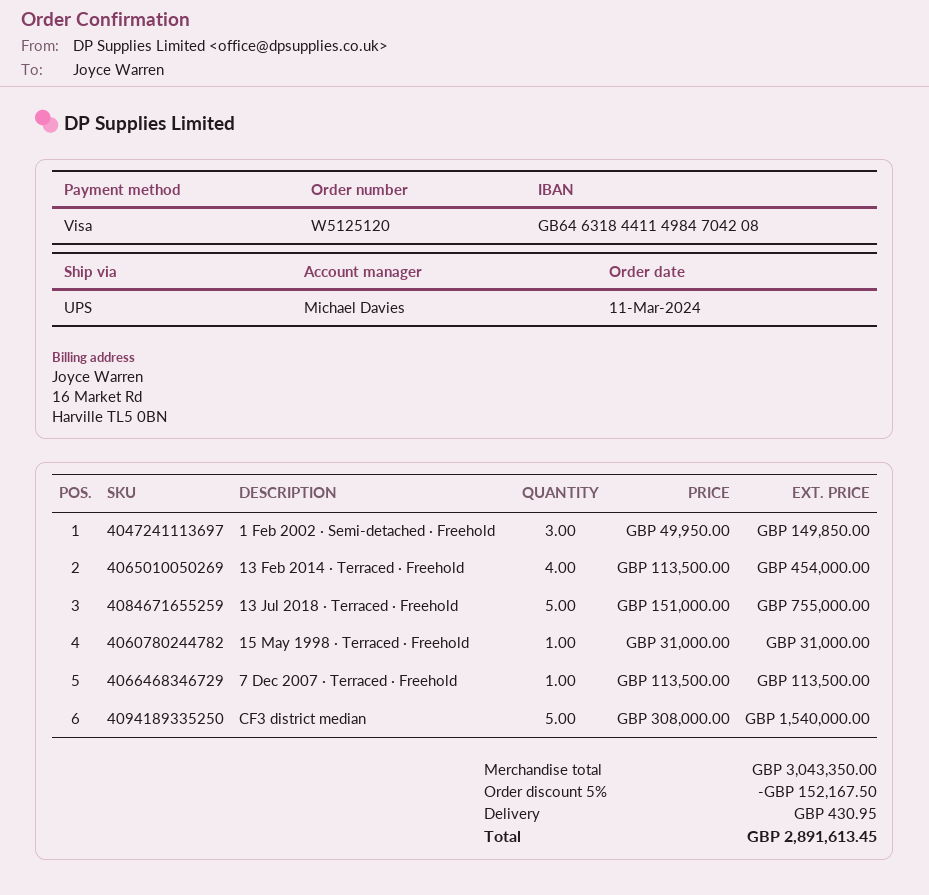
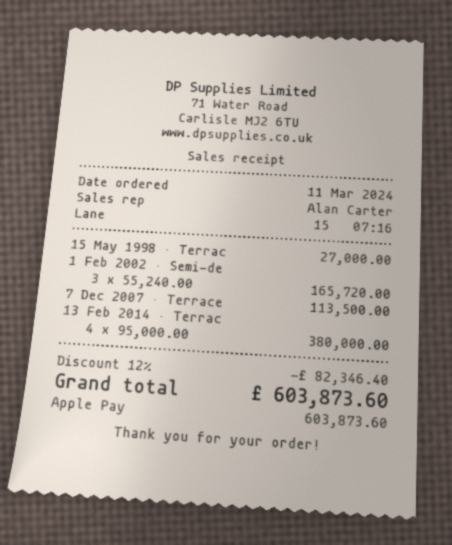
sales rep: Michael Davies -> Alan Carter
payment method: Visa -> Apple Pay
1 Feb 2002 · Semi-detached · Freehold: 3 x 49950.00 = 149850.00 -> 3 x 55240.00 = 165720.00
13 Feb 2014 · Terraced · Freehold: 4 x 113500.00 = 454000.00 -> 4 x 95000.00 = 380000.00
13 Jul 2018 · Terraced · Freehold: 5 x 151000.00 = 755000.00 -> none
15 May 1998 · Terraced · Freehold: 1 x 31000.00 = 31000.00 -> 1 x 27000.00 = 27000.00
CF3 district median: 5 x 308000.00 = 1540000.00 -> none
discount: 5% = 152167.50 -> 12% = 82346.40
shipping: 430.95 -> none
total: 2891613.45 -> 603873.60

